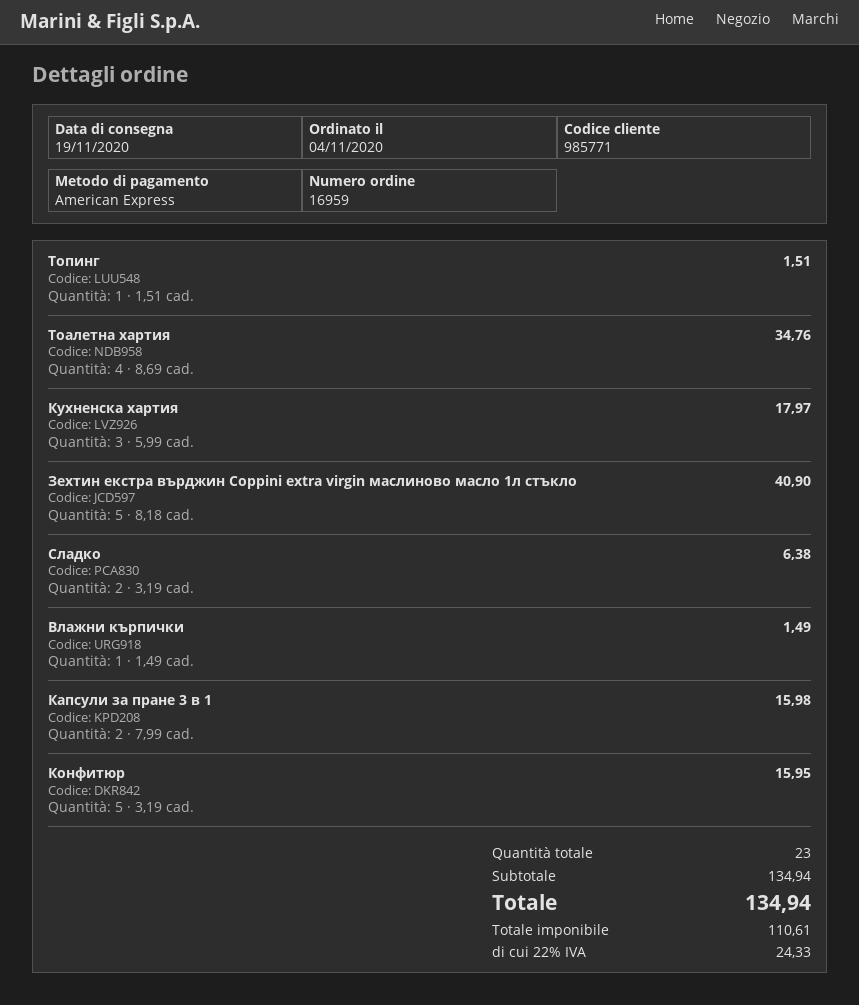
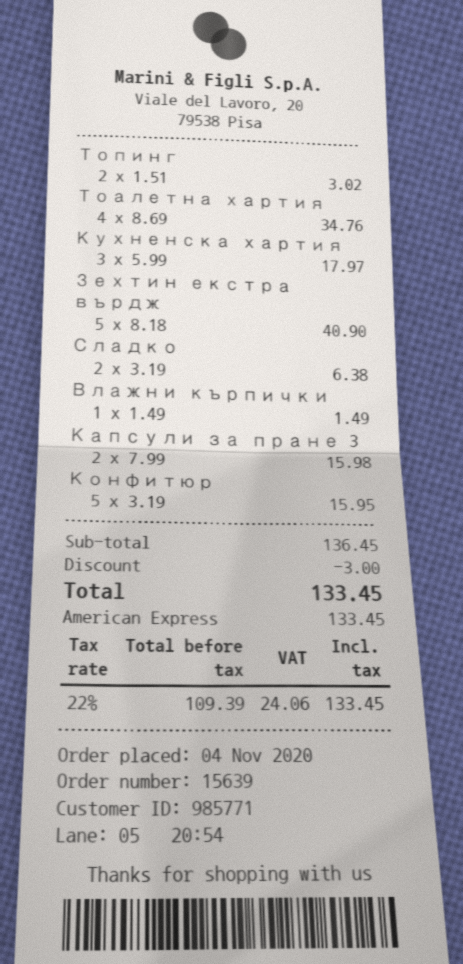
order number: 16959 -> 15639
Топинг: 1 x 1.51 = 1.51 -> 2 x 1.51 = 3.02
subtotal: 134.94 -> 136.45
discount: none -> 3.00
net: 110.61 -> 109.39
tax: 22% = 24.33 -> 22% = 24.06
total: 134.94 -> 133.45

